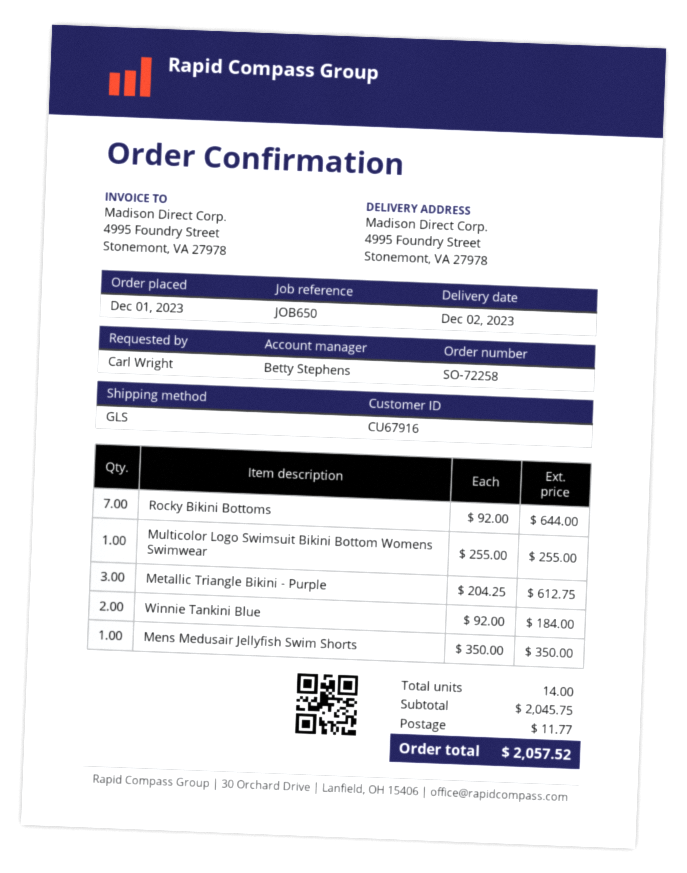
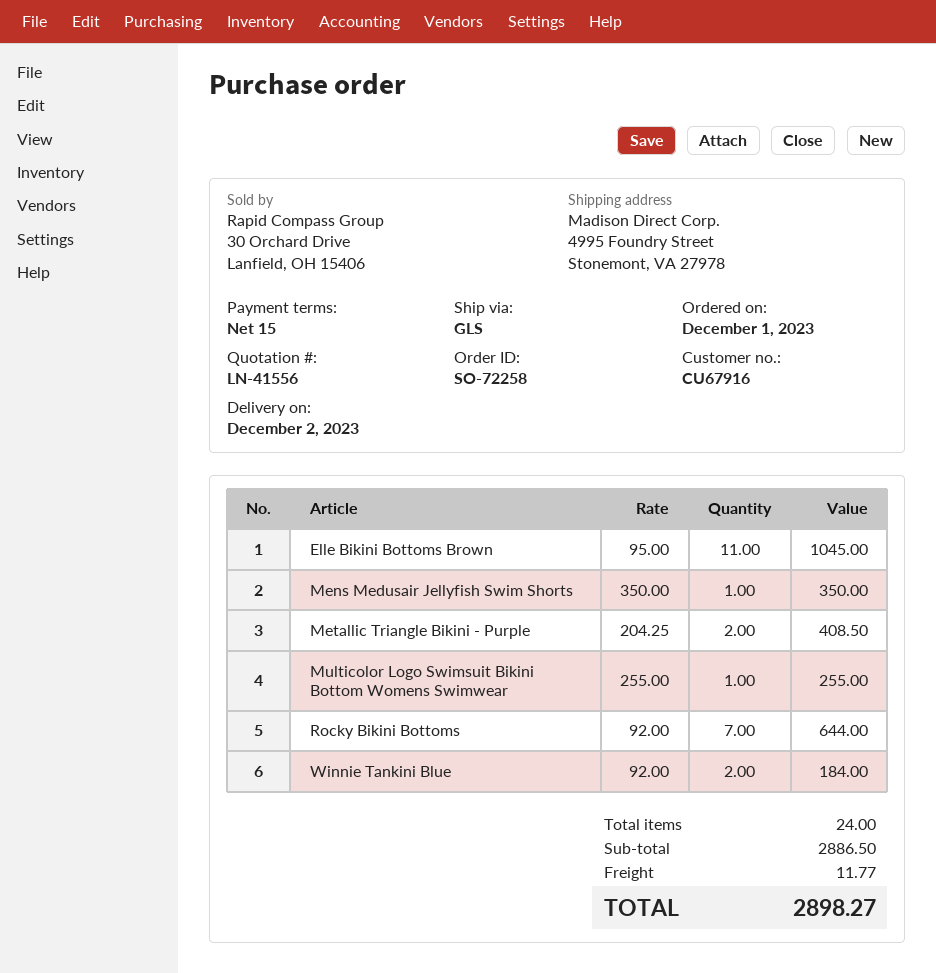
Metallic Triangle Bikini - Purple: 3 x 204.25 = 612.75 -> 2 x 204.25 = 408.50
Elle Bikini Bottoms Brown: none -> 11 x 95.00 = 1045.00
total quantity: 14 -> 24
subtotal: 2045.75 -> 2886.50
total: 2057.52 -> 2898.27

